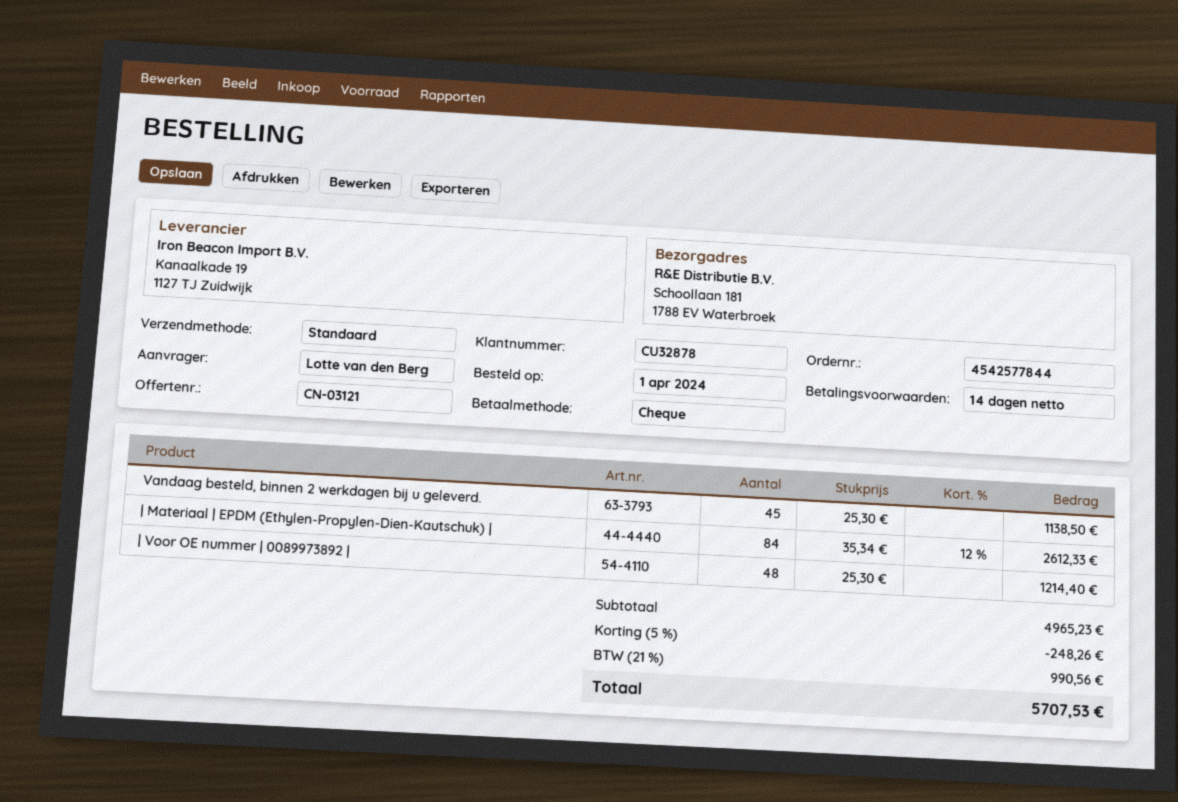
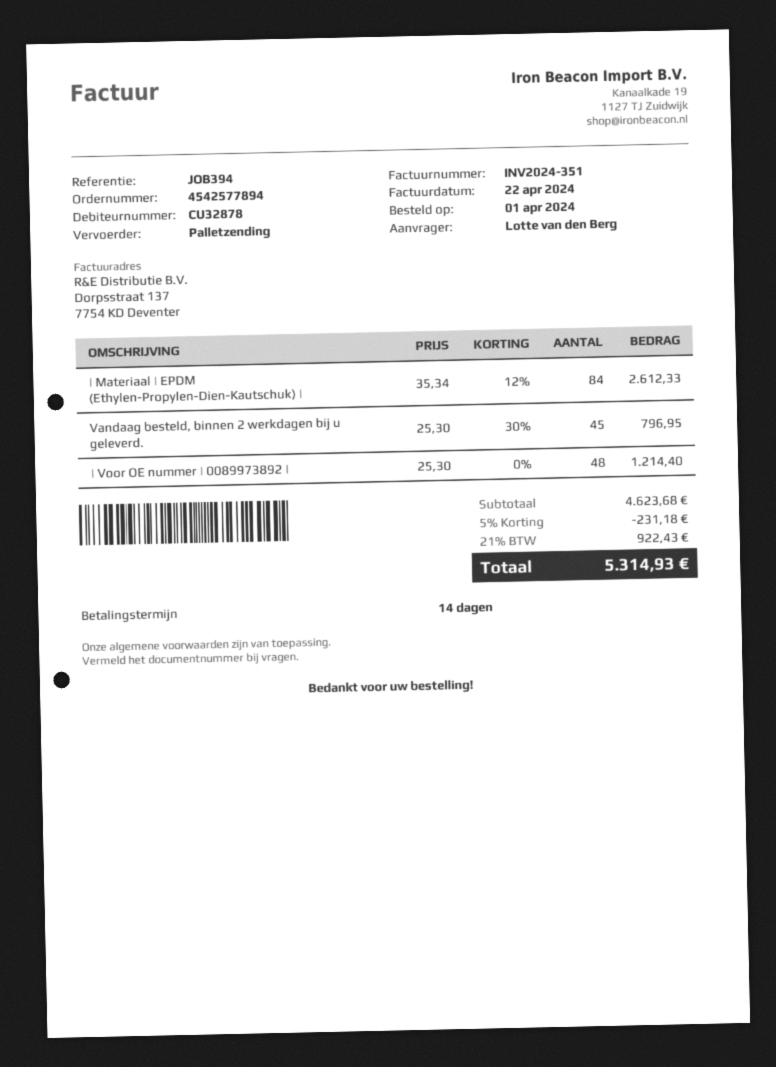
order number: 4542577844 -> 4542577894
shipping method: standard -> pallet freight
Vandaag besteld, binnen 2 werkdagen bij u geleverd.: 45 x 25.30 = 1138.50 -> 45 x 25.30 - 30% = 796.95
subtotal: 4965.23 -> 4623.68
discount: 5% = 248.26 -> 5% = 231.18
tax: 21% = 990.56 -> 21% = 922.43
total: 5707.53 -> 5314.93

